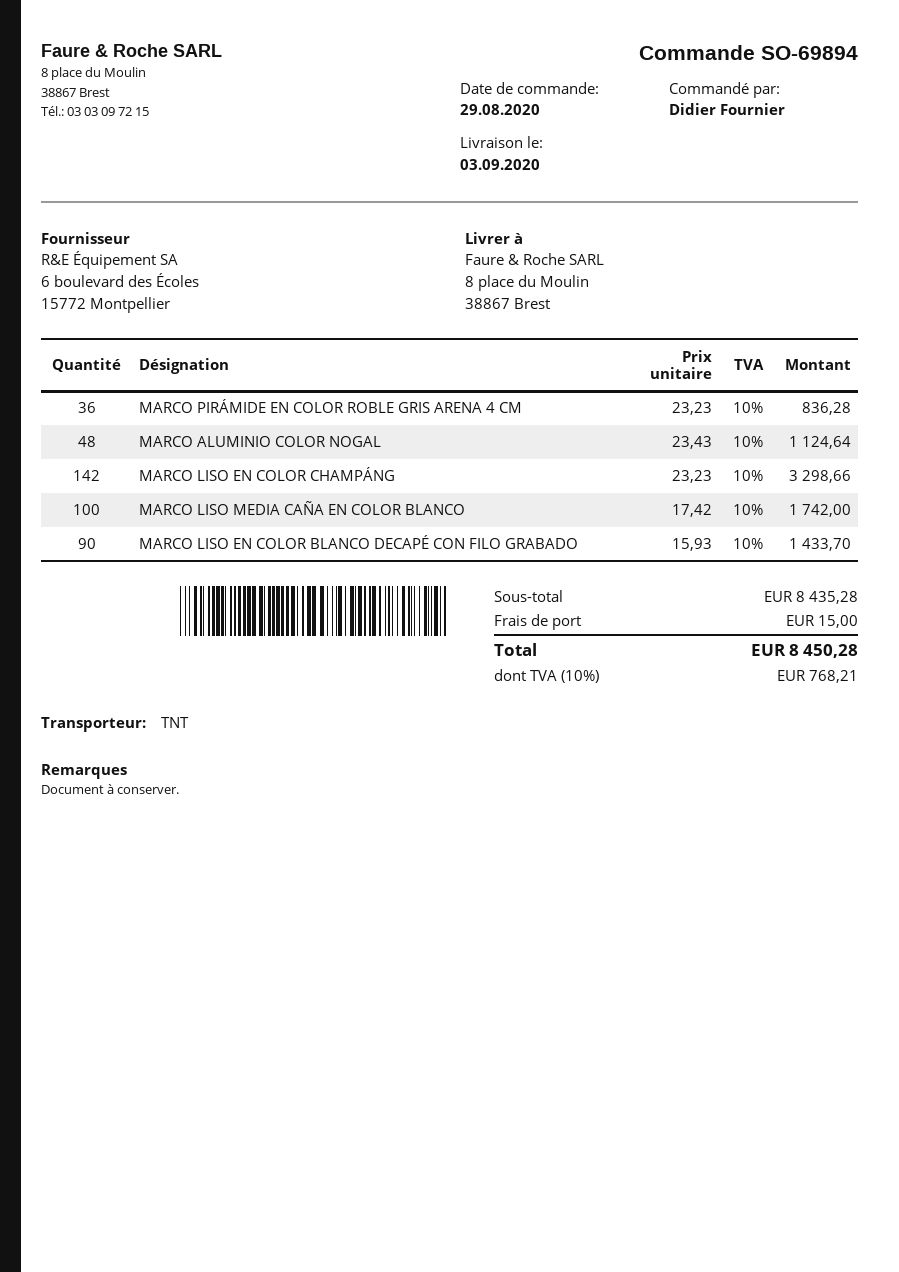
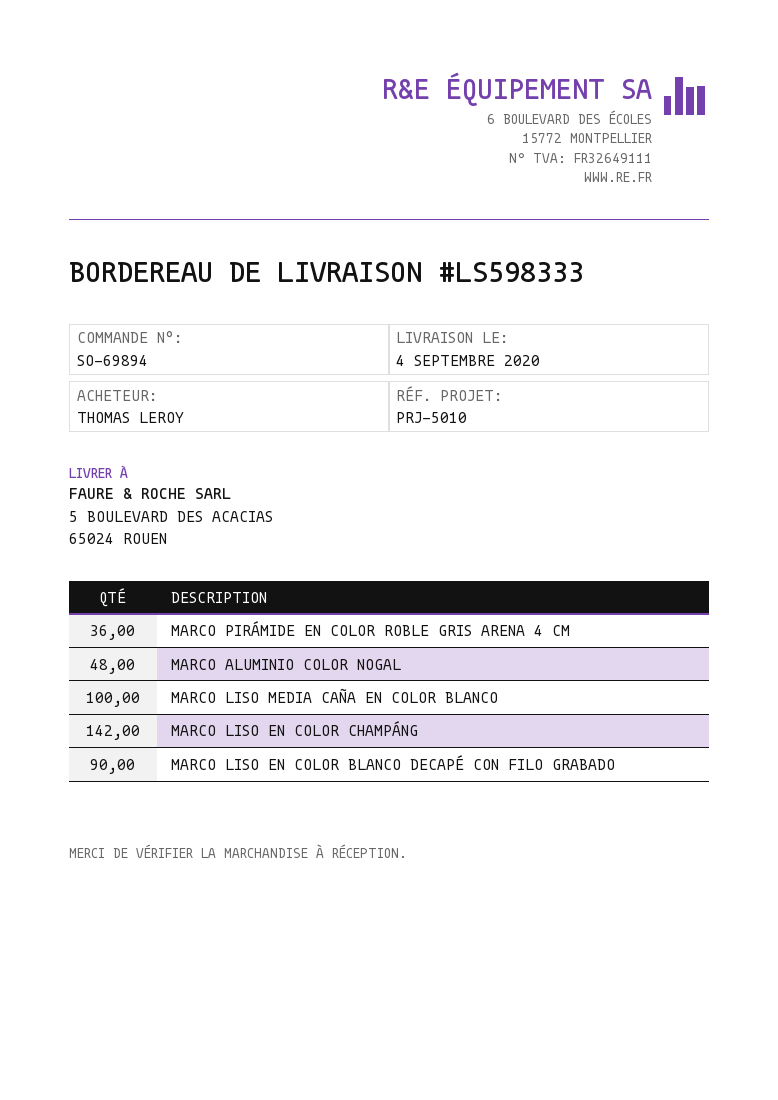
delivery date: 2020-09-03 -> 2020-09-04
ordered by: Didier Fournier -> THOMAS LEROY
ship to: 8 place du Moulin, 38867 Brest -> 5 BOULEVARD DES ACACIAS, 65024 ROUEN

